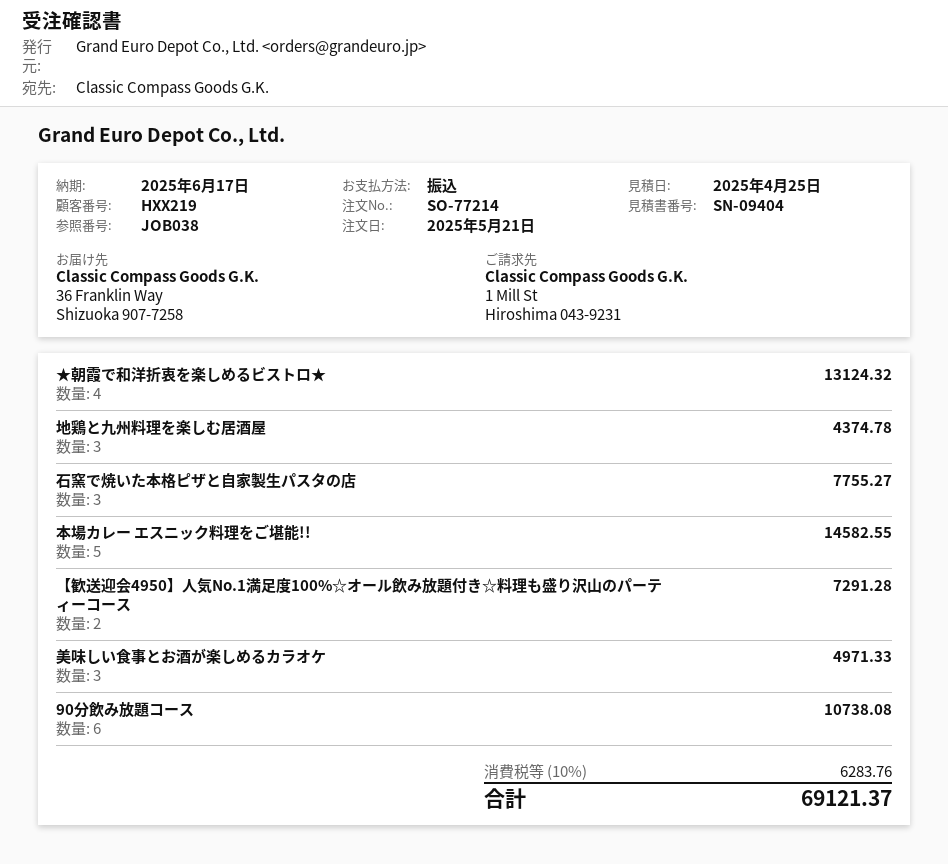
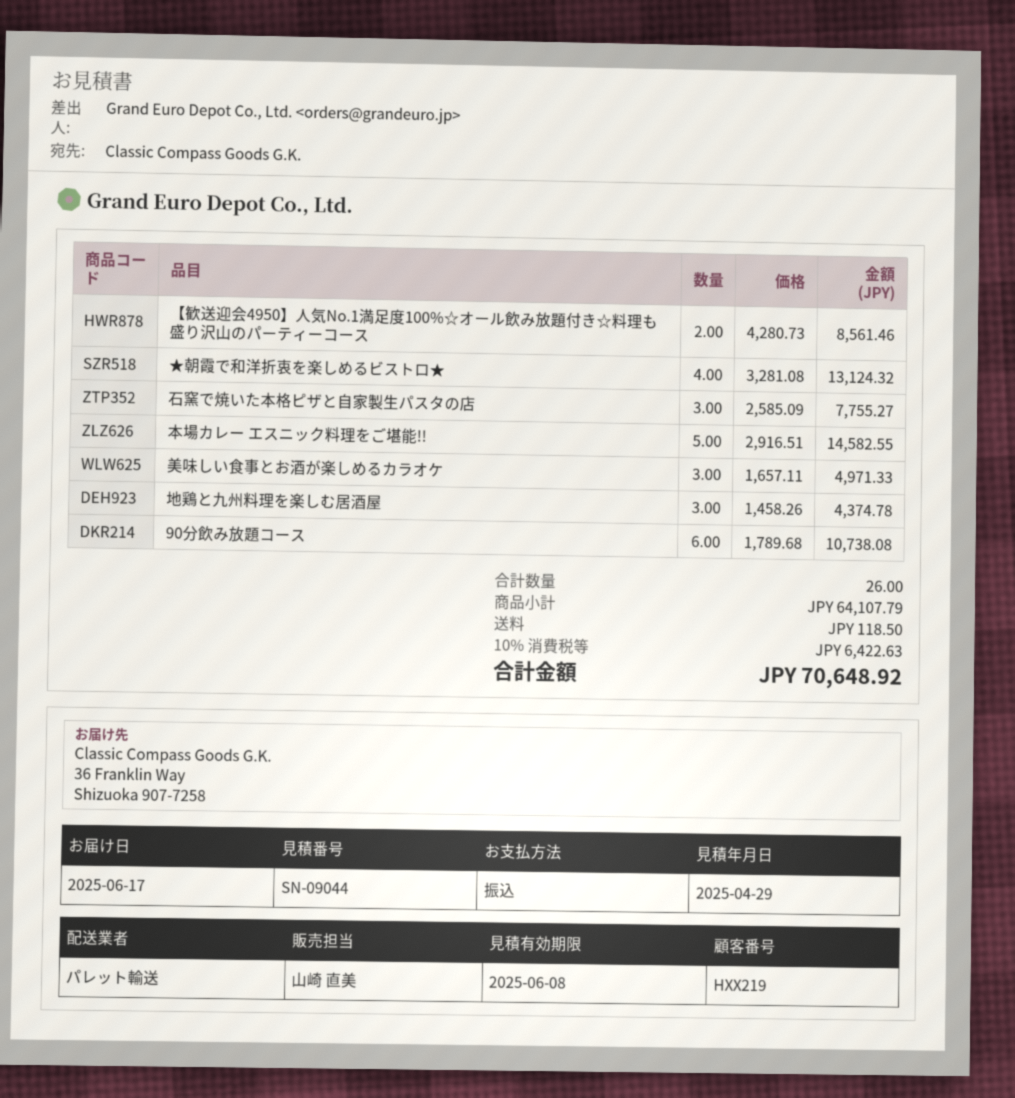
quote number: SN-09404 -> SN-09044
quote date: 2025-04-25 -> 2025-04-29
【歓送迎会4950】人気No.1満足度100%☆オール飲み放題付き☆料理も盛り沢山のパーティーコース: 2 for 7291.28 -> 2 for 8561.46
shipping: none -> 118.50
tax: 10% = 6283.76 -> 10% = 6422.63
total: 69121.37 -> 70648.92

